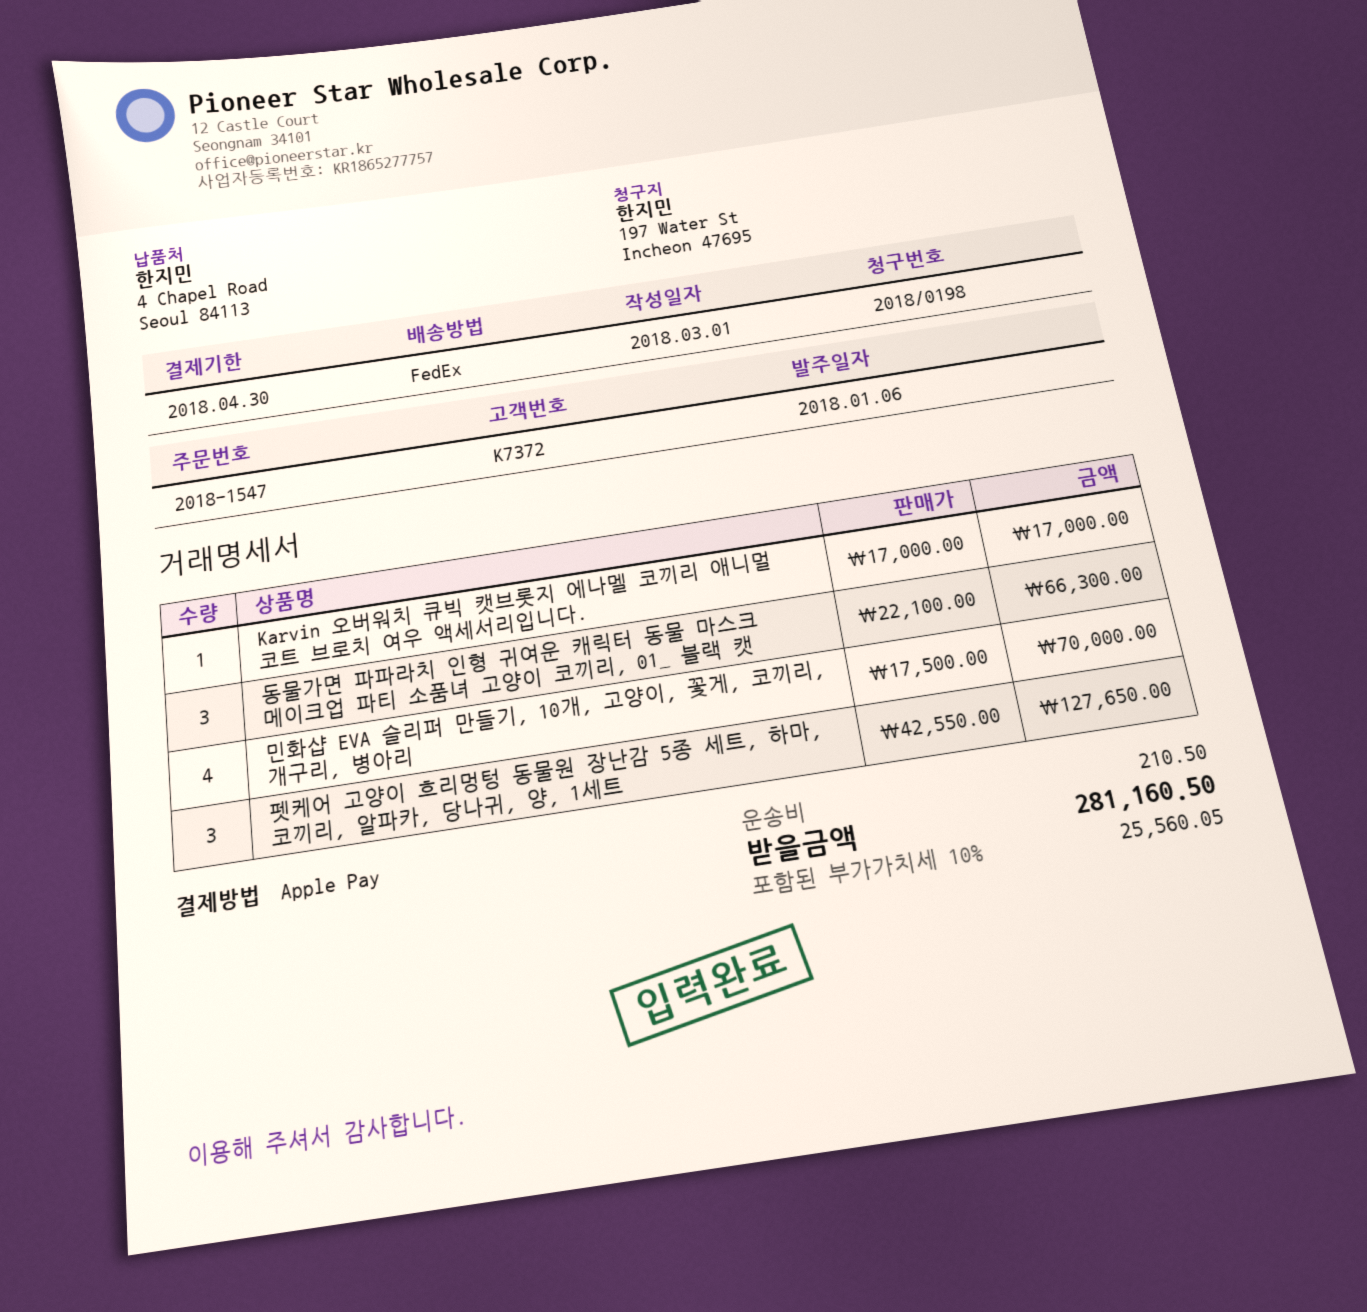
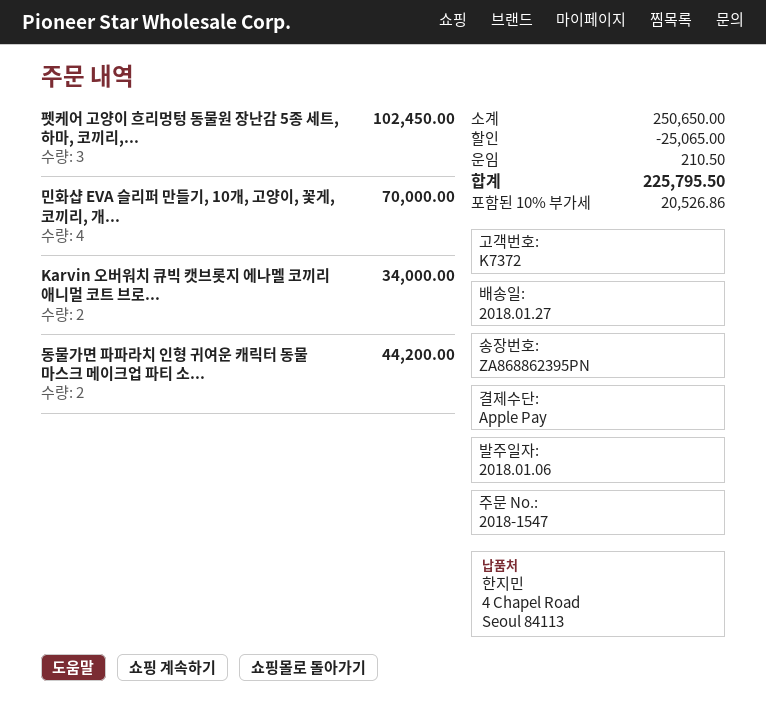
Karvin 오버워치 큐빅 캣브롯지 에나멜 코끼리 애니멀 코트 브로치 여우 액세서리입니다.: 1 for 17000.00 -> 2 for 34000.00
동물가면 파파라치 인형 귀여운 캐릭터 동물 마스크 메이크업 파티 소품녀 고양이 코끼리, 01_ 블랙 캣: 3 for 66300.00 -> 2 for 44200.00
펫케어 고양이 흐리멍텅 동물원 장난감 5종 세트, 하마, 코끼리, 알파카, 당나귀, 양, 1세트: 3 for 127650.00 -> 3 for 102450.00
discount: none -> 25065.00
tax: 10% = 25560.05 -> 10% = 20526.86
total: 281160.50 -> 225795.50

